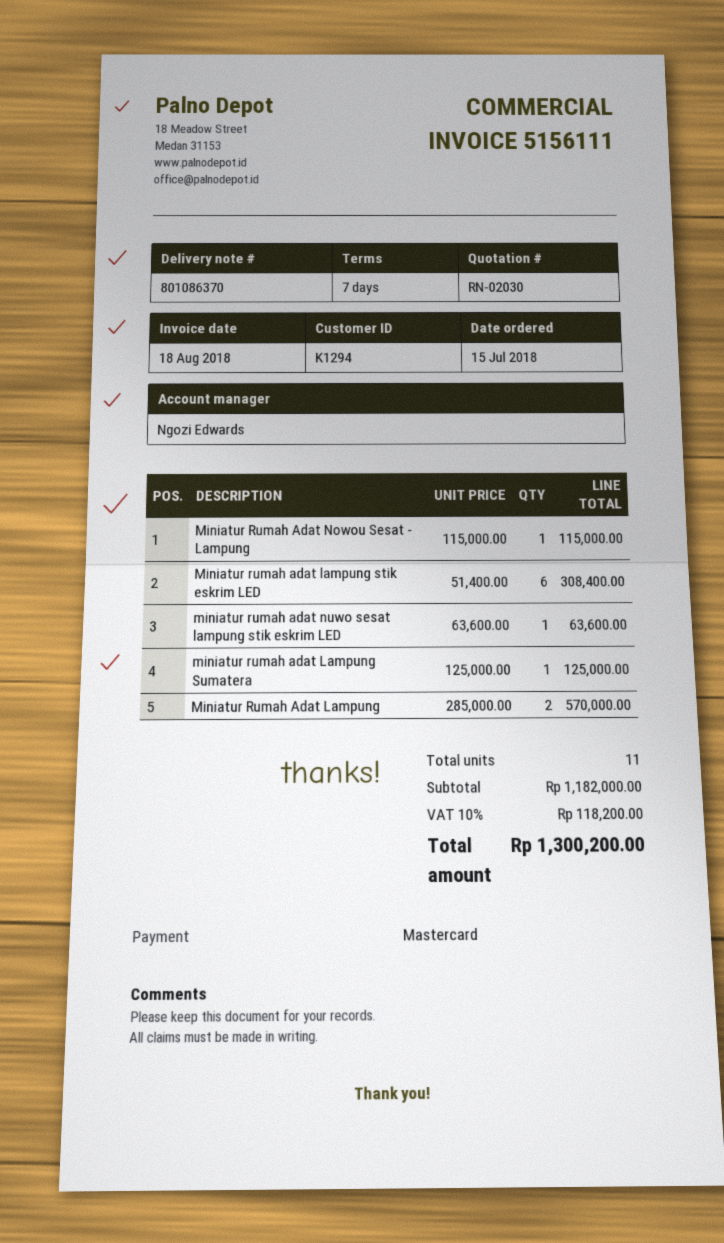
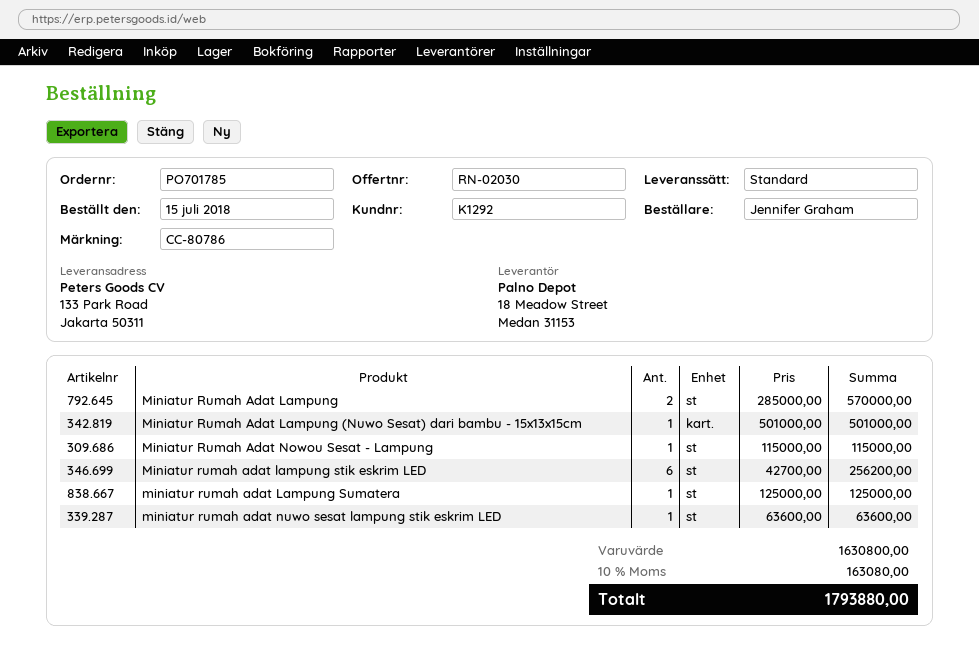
customer number: K1294 -> K1292
Miniatur rumah adat lampung stik eskrim LED: 6 x 51400.00 = 308400.00 -> 6 x 42700.00 = 256200.00
Miniatur Rumah Adat Lampung (Nuwo Sesat) dari bambu - 15x13x15cm: none -> 1 x 501000.00 = 501000.00
subtotal: 1182000.00 -> 1630800.00
tax: 10% = 118200.00 -> 10% = 163080.00
total: 1300200.00 -> 1793880.00

